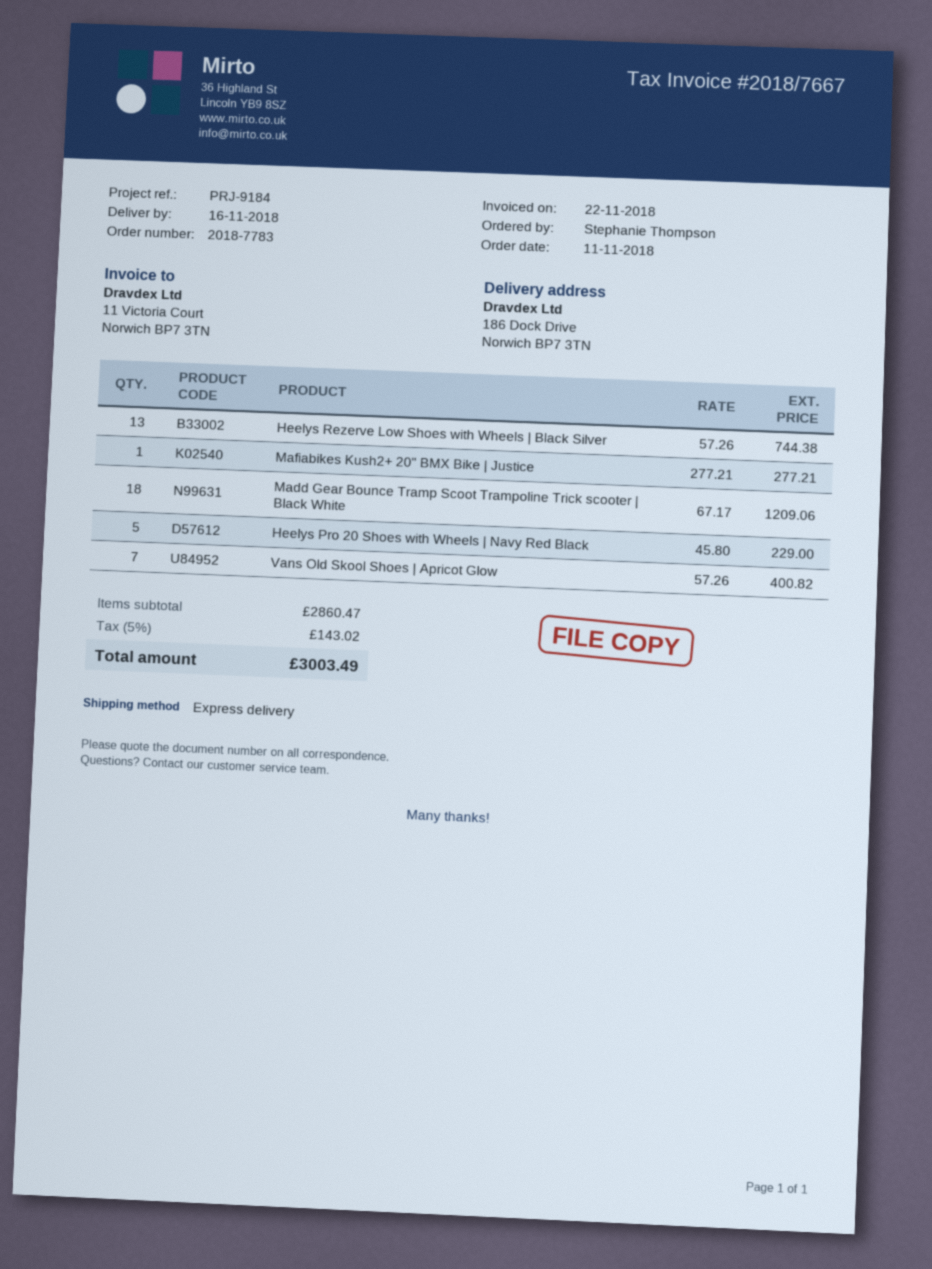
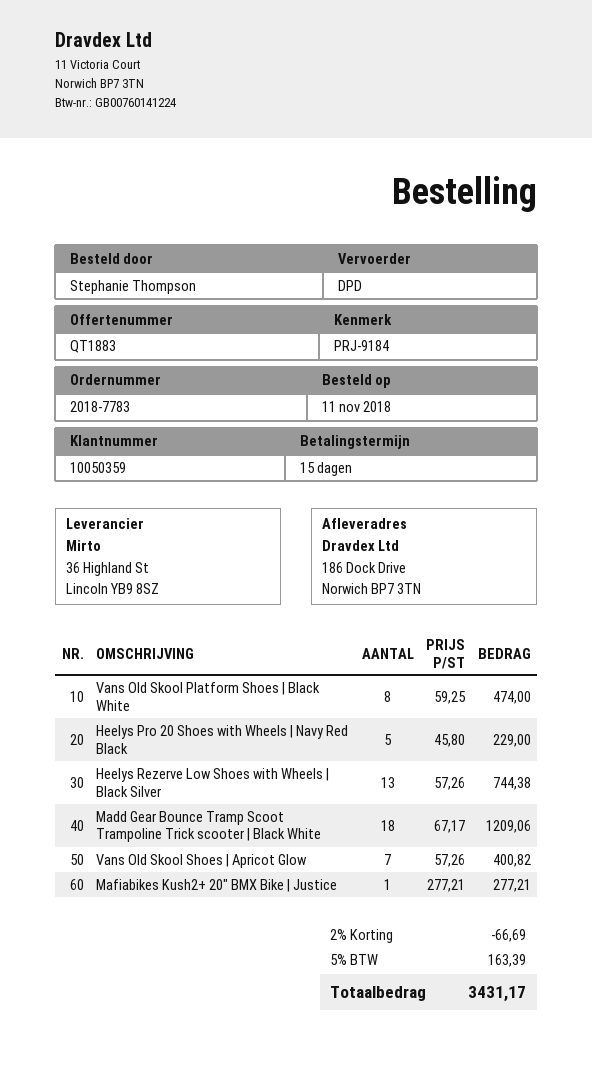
shipping method: express -> DPD
Vans Old Skool Platform Shoes | Black White: none -> 8 x 59.25 = 474.00
discount: none -> 2% = 66.69
tax: 5% = 143.02 -> 5% = 163.39
total: 3003.49 -> 3431.17

